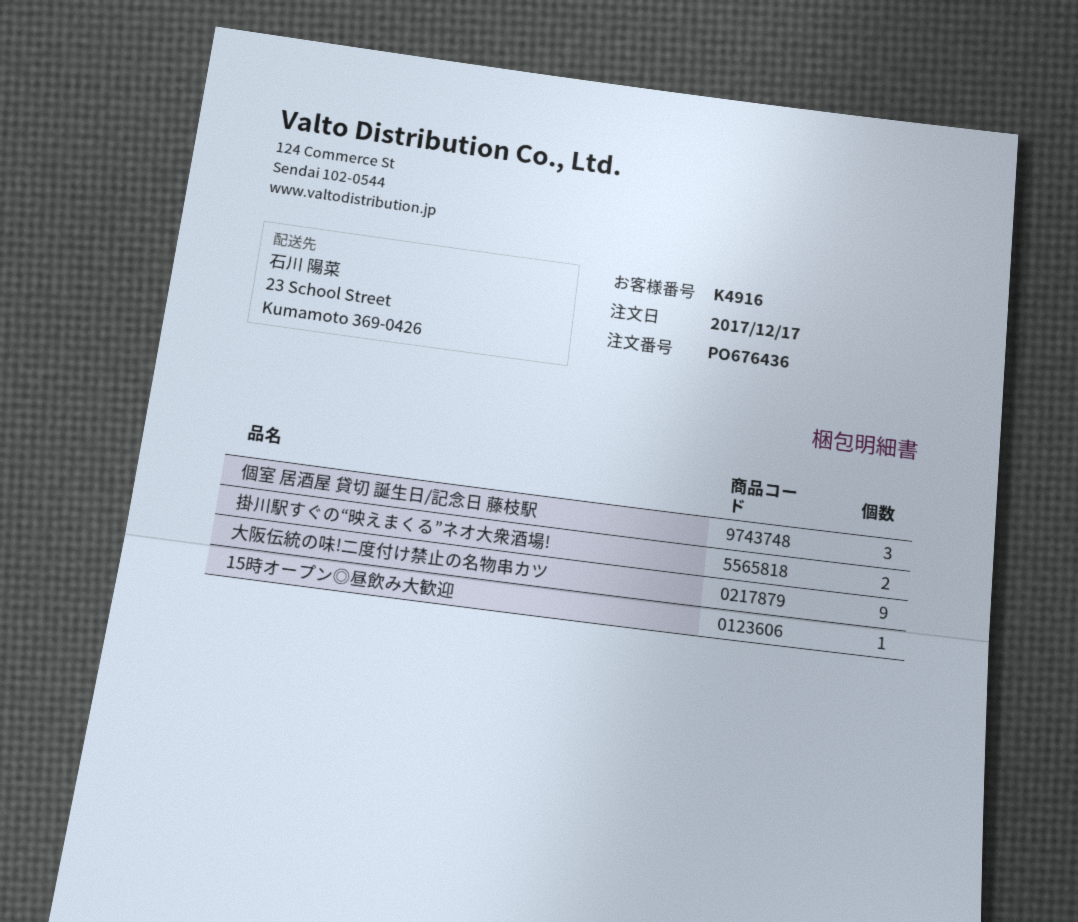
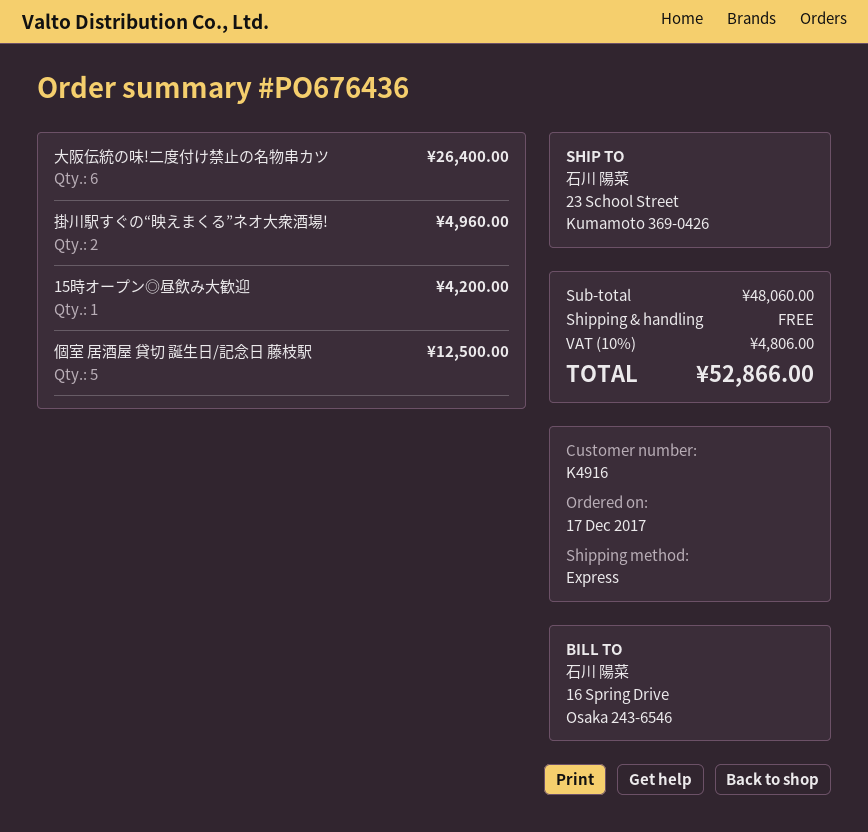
個室 居酒屋 貸切 誕生日/記念日 藤枝駅: 3 -> 5
大阪伝統の味!二度付け禁止の名物串カツ: 9 -> 6

